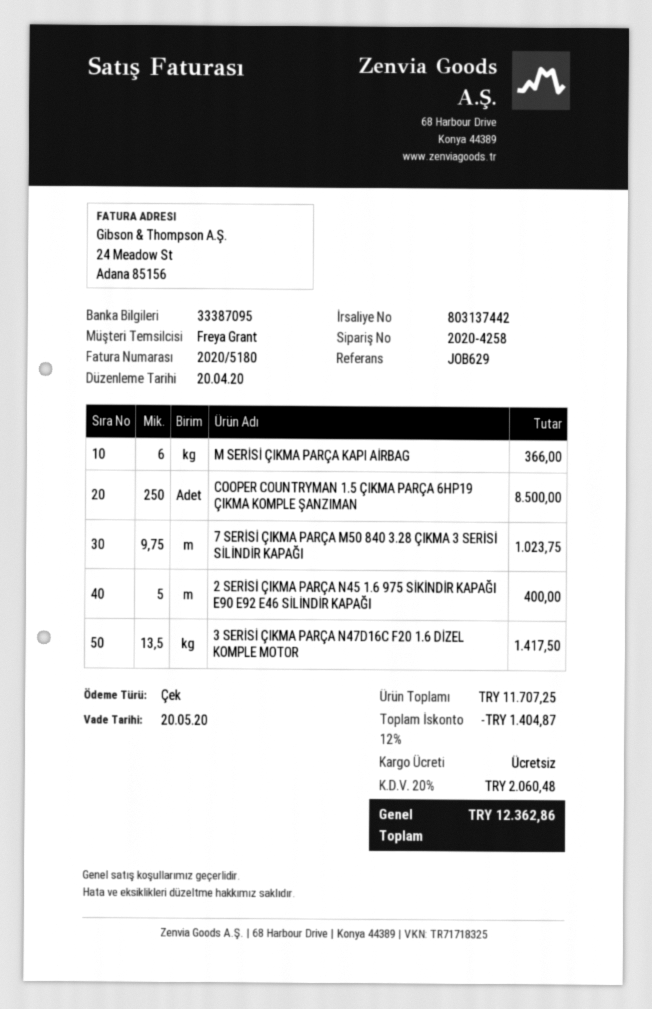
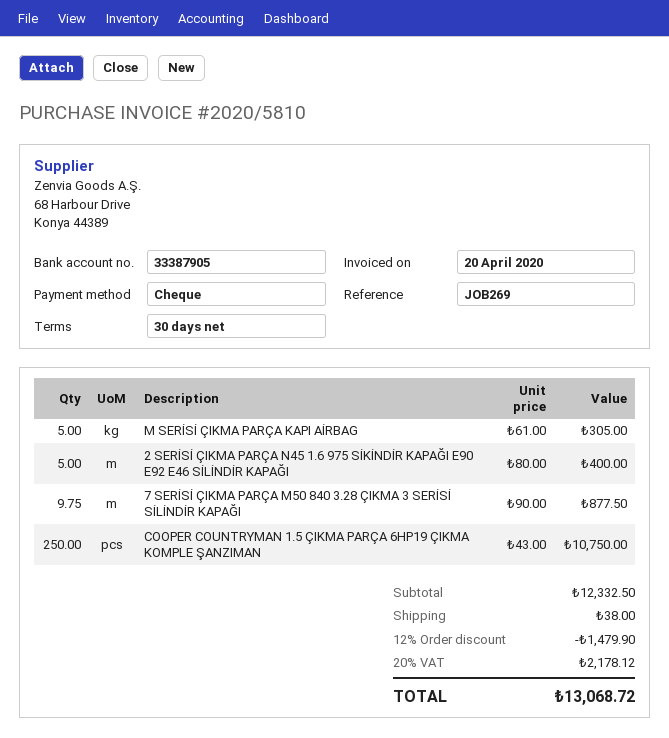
invoice number: 2020/5180 -> 2020/5810
reference: JOB629 -> JOB269
bank account: 33387095 -> 33387905
M SERİSİ ÇIKMA PARÇA KAPI AİRBAG: 6 for 366.00 -> 5 for 305.00
COOPER COUNTRYMAN 1.5 ÇIKMA PARÇA 6HP19 ÇIKMA KOMPLE ŞANZIMAN: 250 for 8500.00 -> 250 for 10750.00
7 SERİSİ ÇIKMA PARÇA M50 840 3.28 ÇIKMA 3 SERİSİ SİLİNDİR KAPAĞI: 9.75 for 1023.75 -> 9.75 for 877.50
3 SERİSİ ÇIKMA PARÇA N47D16C F20 1.6 DİZEL KOMPLE MOTOR: 13.5 for 1417.50 -> none
subtotal: 11707.25 -> 12332.50
discount: 12% = 1404.87 -> 12% = 1479.90
shipping: 0.00 -> 38.00
tax: 20% = 2060.48 -> 20% = 2178.12
total: 12362.86 -> 13068.72

